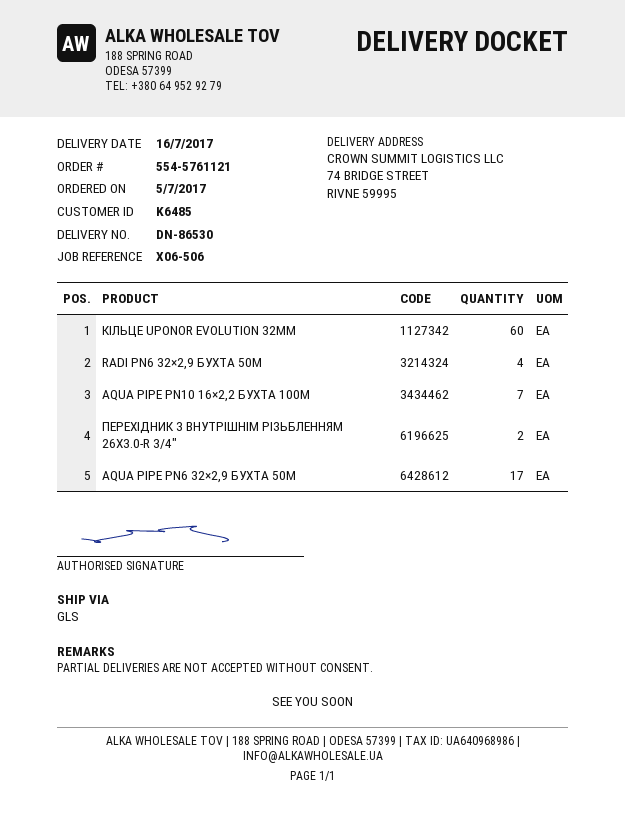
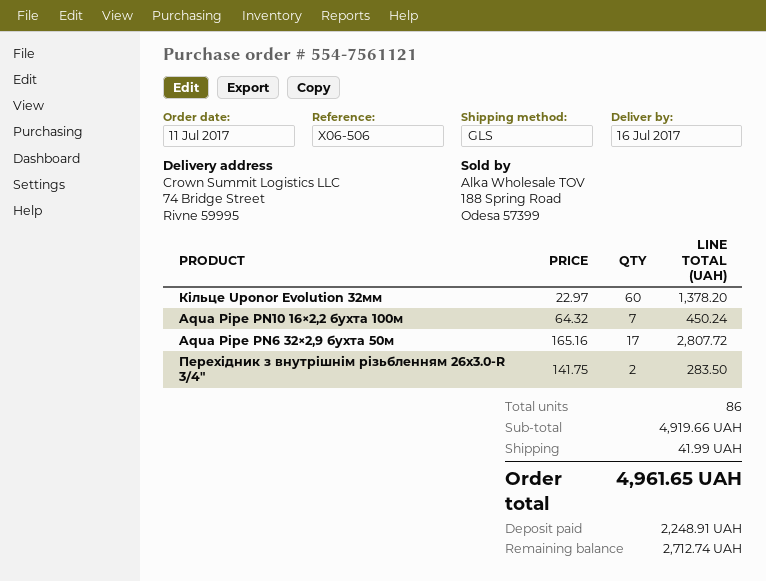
order number: 554-5761121 -> 554-7561121
order date: 2017-07-05 -> 2017-07-11
RADI PN6 32×2,9 БУХТА 50М: 4 -> none

